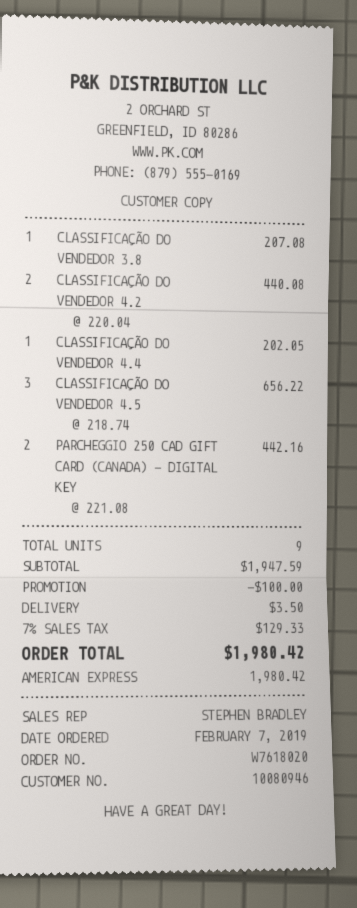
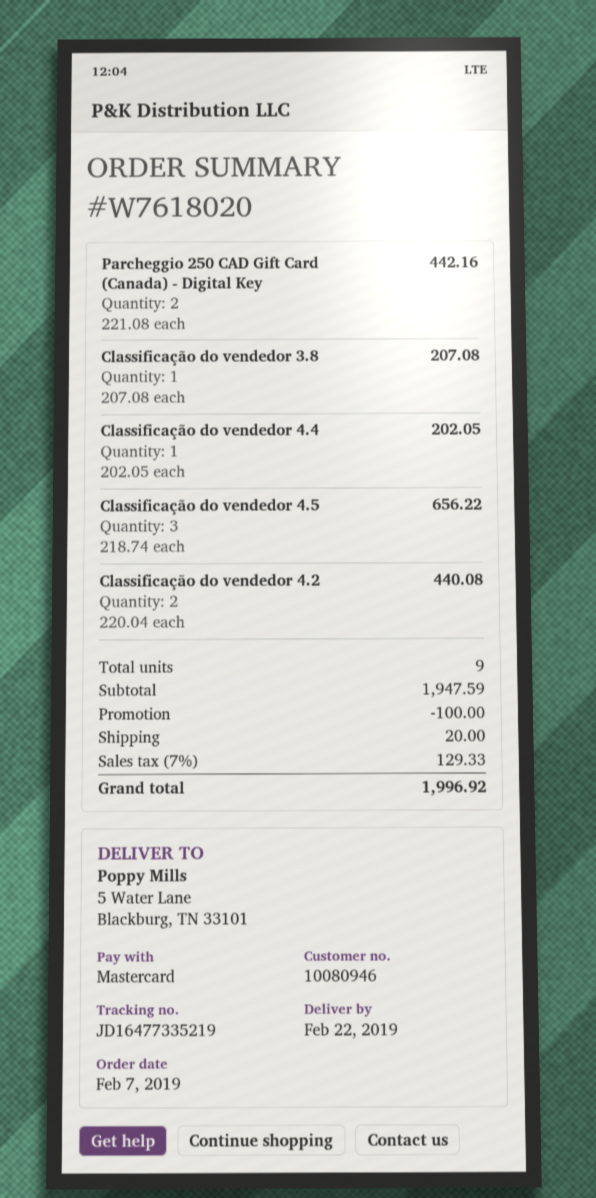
payment method: American Express -> Mastercard
shipping: 3.50 -> 20.00
total: 1980.42 -> 1996.92

